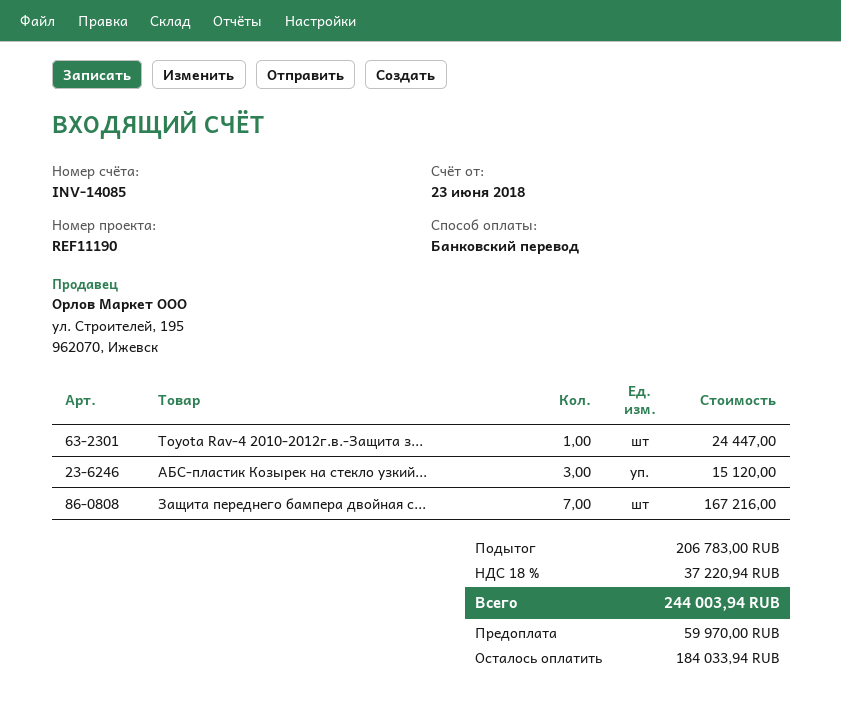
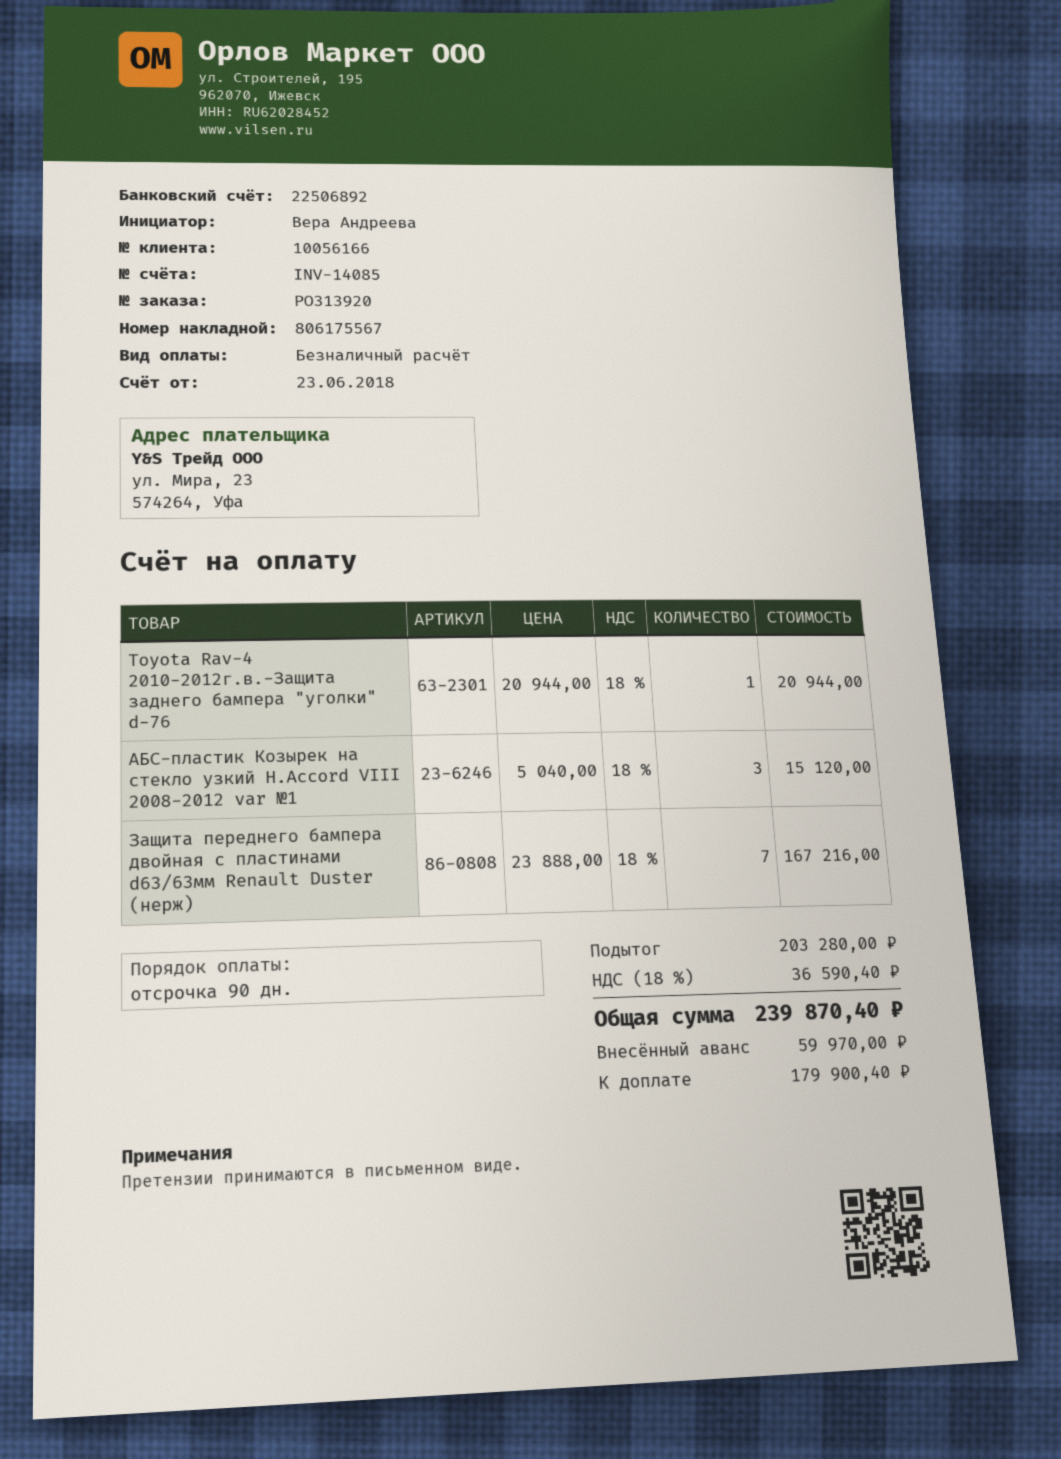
Toyota Rav-4 2010-2012г.в.-Защита з...: 1 for 24447.00 -> 1 for 20944.00
subtotal: 206783.00 -> 203280.00
tax: 18% = 37220.94 -> 18% = 36590.40
total: 244003.94 -> 239870.40
balance: 184033.94 -> 179900.40

